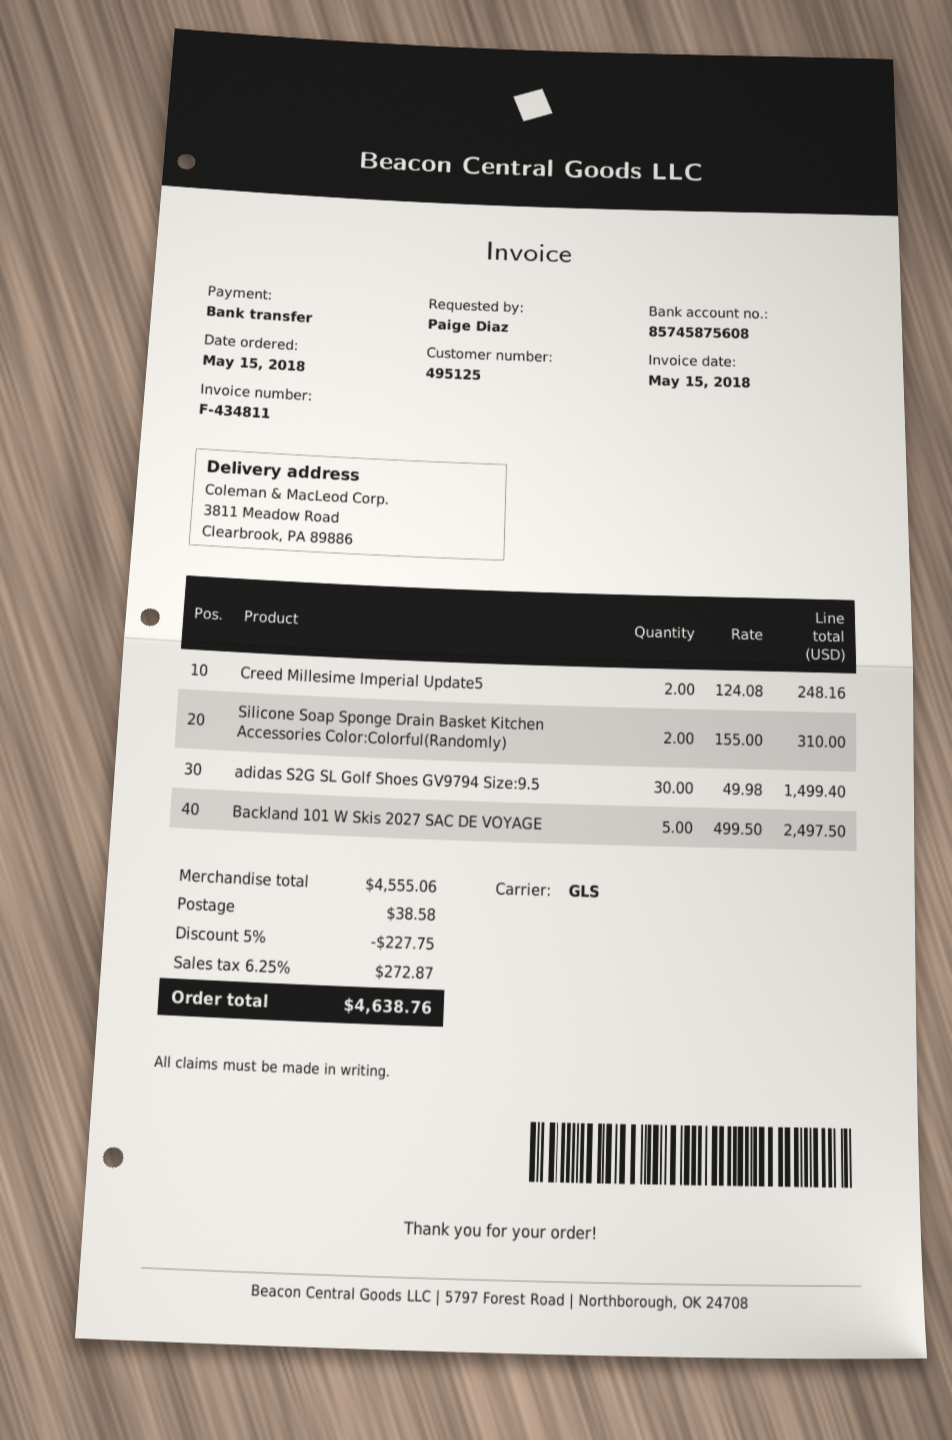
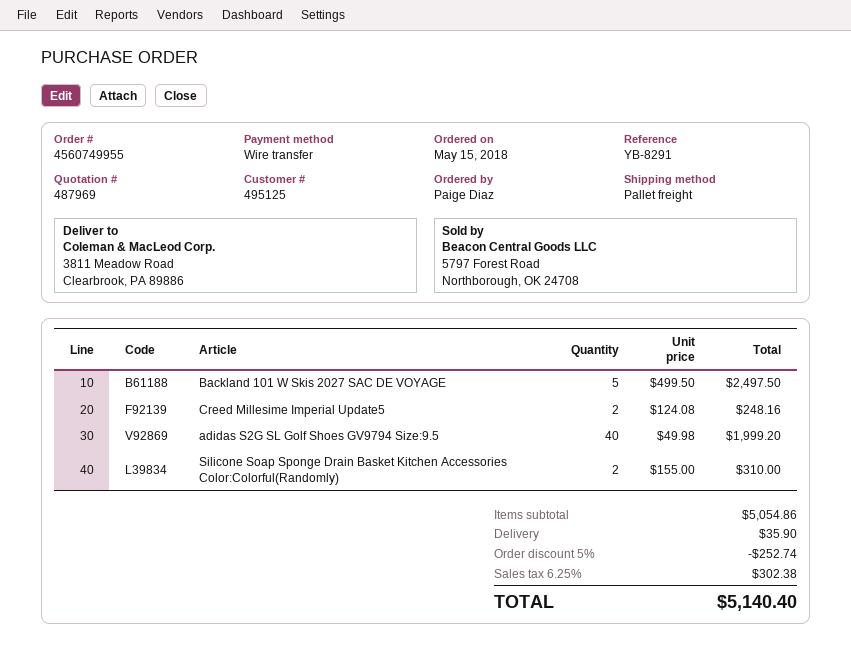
shipping method: GLS -> pallet freight
adidas S2G SL Golf Shoes GV9794 Size:9.5: 30 x 49.98 = 1499.40 -> 40 x 49.98 = 1999.20
subtotal: 4555.06 -> 5054.86
discount: 5% = 227.75 -> 5% = 252.74
shipping: 38.58 -> 35.90
tax: 6.25% = 272.87 -> 6.25% = 302.38
total: 4638.76 -> 5140.40

